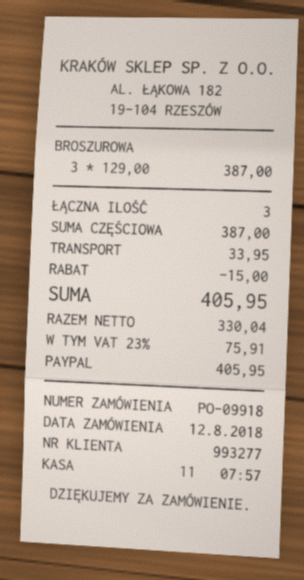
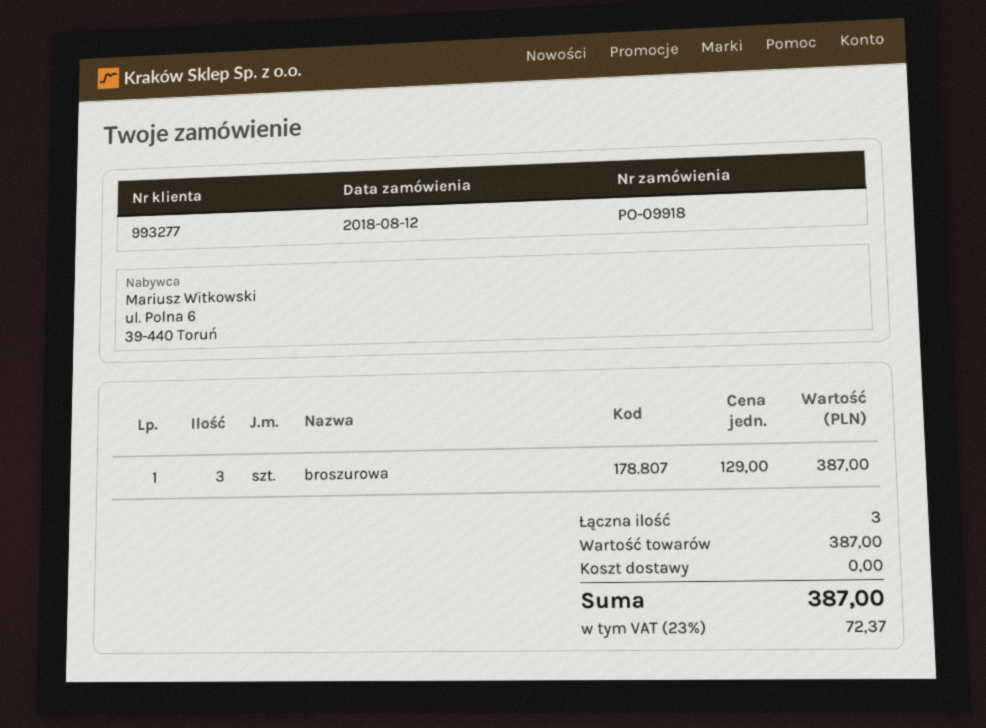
discount: 15.00 -> none
shipping: 33.95 -> 0.00
tax: 23% = 75.91 -> 23% = 72.37
total: 405.95 -> 387.00

